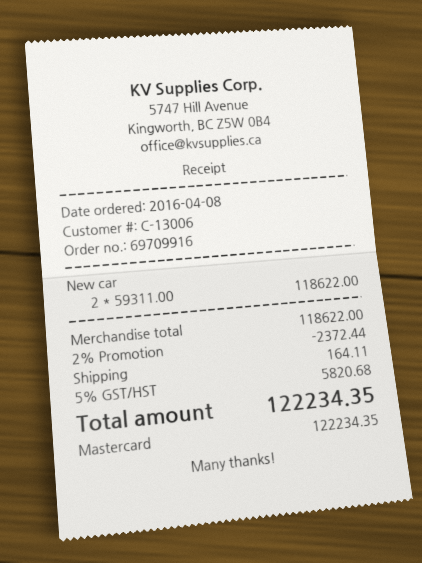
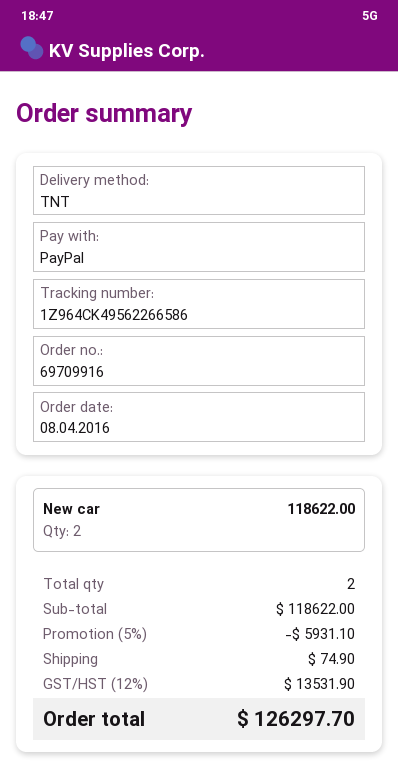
payment method: Mastercard -> PayPal
discount: 2% = 2372.44 -> 5% = 5931.10
shipping: 164.11 -> 74.90
tax: 5% = 5820.68 -> 12% = 13531.90
total: 122234.35 -> 126297.70

